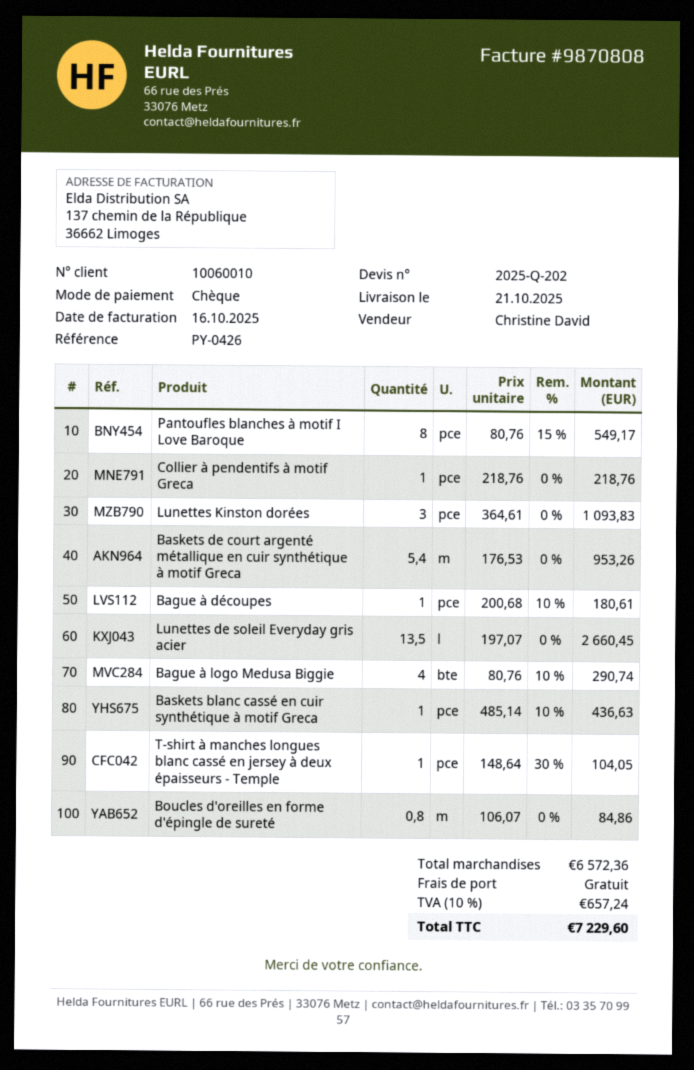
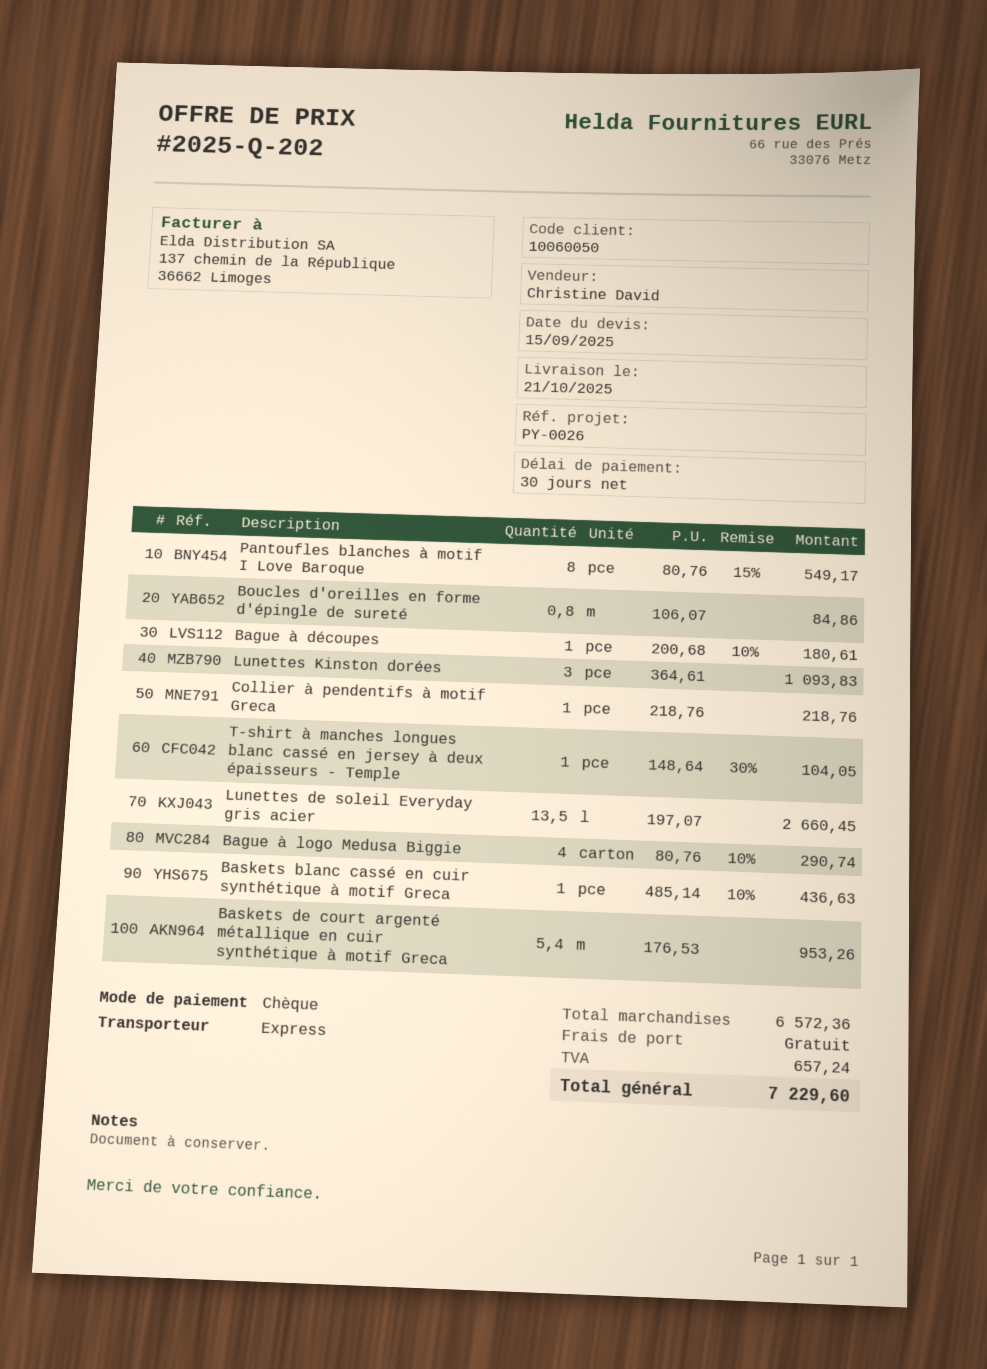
customer number: 10060010 -> 10060050
reference: PY-0426 -> PY-0026

